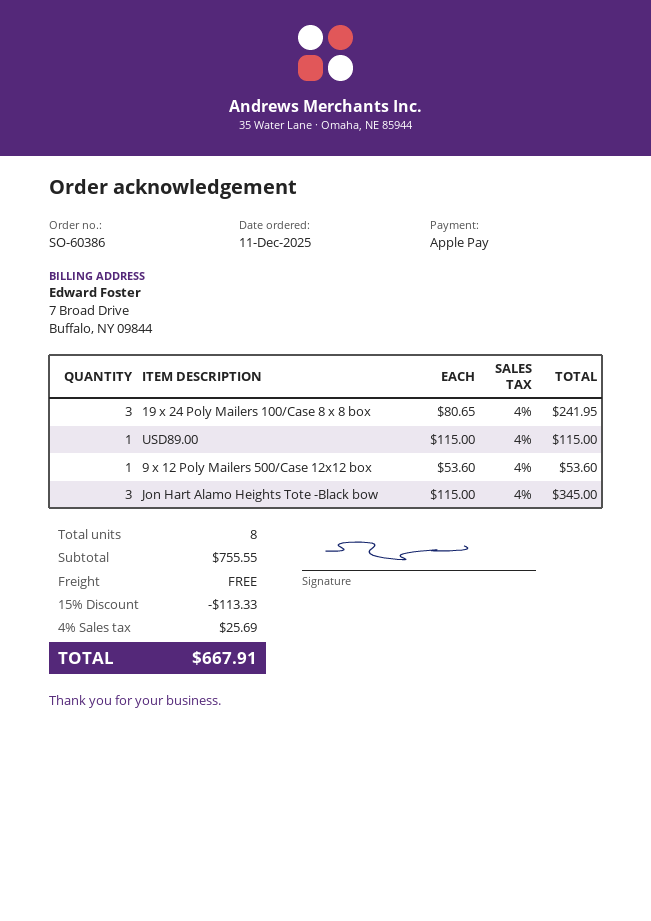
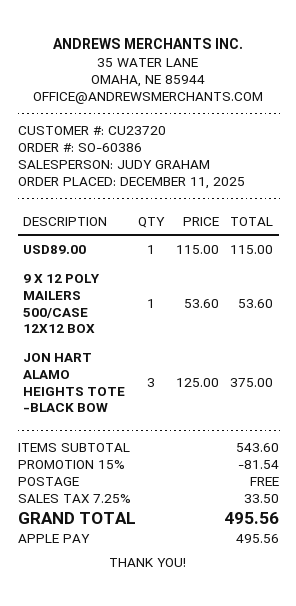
19 x 24 Poly Mailers 100/Case 8 x 8 box: 3 x 80.65 = 241.95 -> none
Jon Hart Alamo Heights Tote -Black bow: 3 x 115.00 = 345.00 -> 3 x 125.00 = 375.00
subtotal: 755.55 -> 543.60
discount: 15% = 113.33 -> 15% = 81.54
tax: 4% = 25.69 -> 7.25% = 33.50
total: 667.91 -> 495.56

